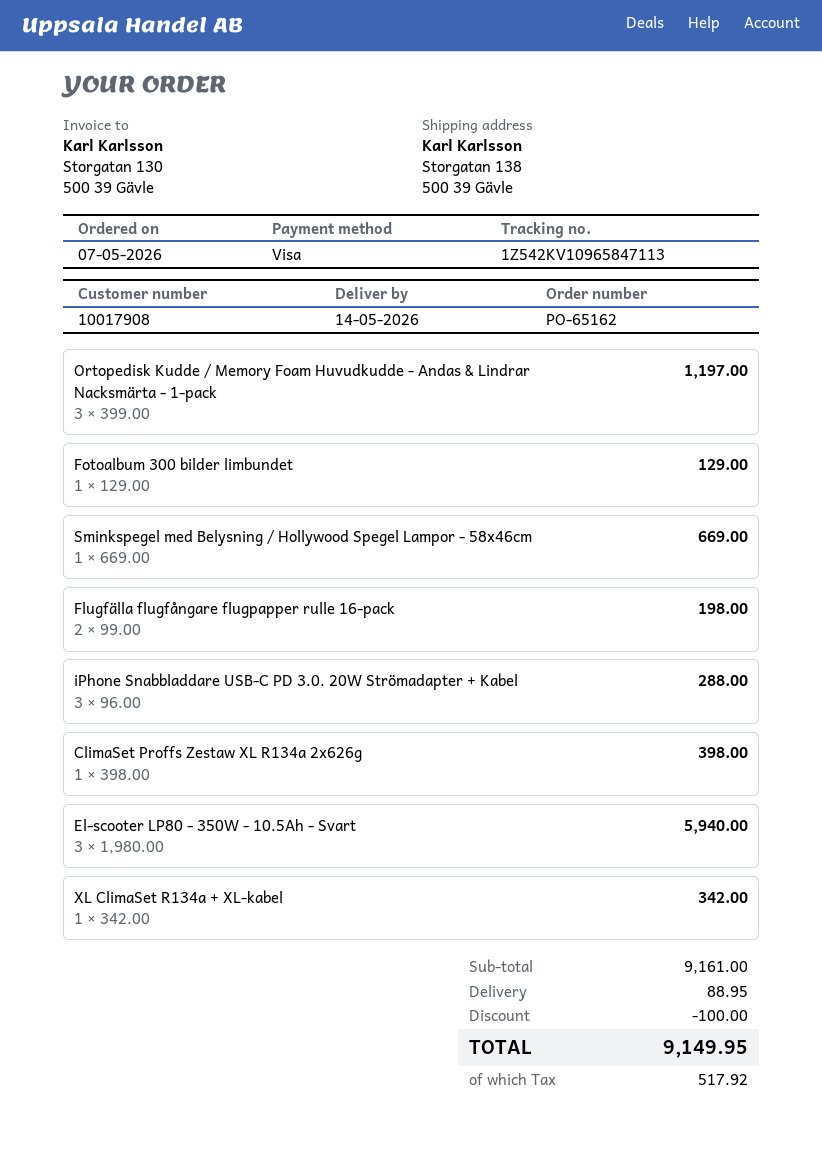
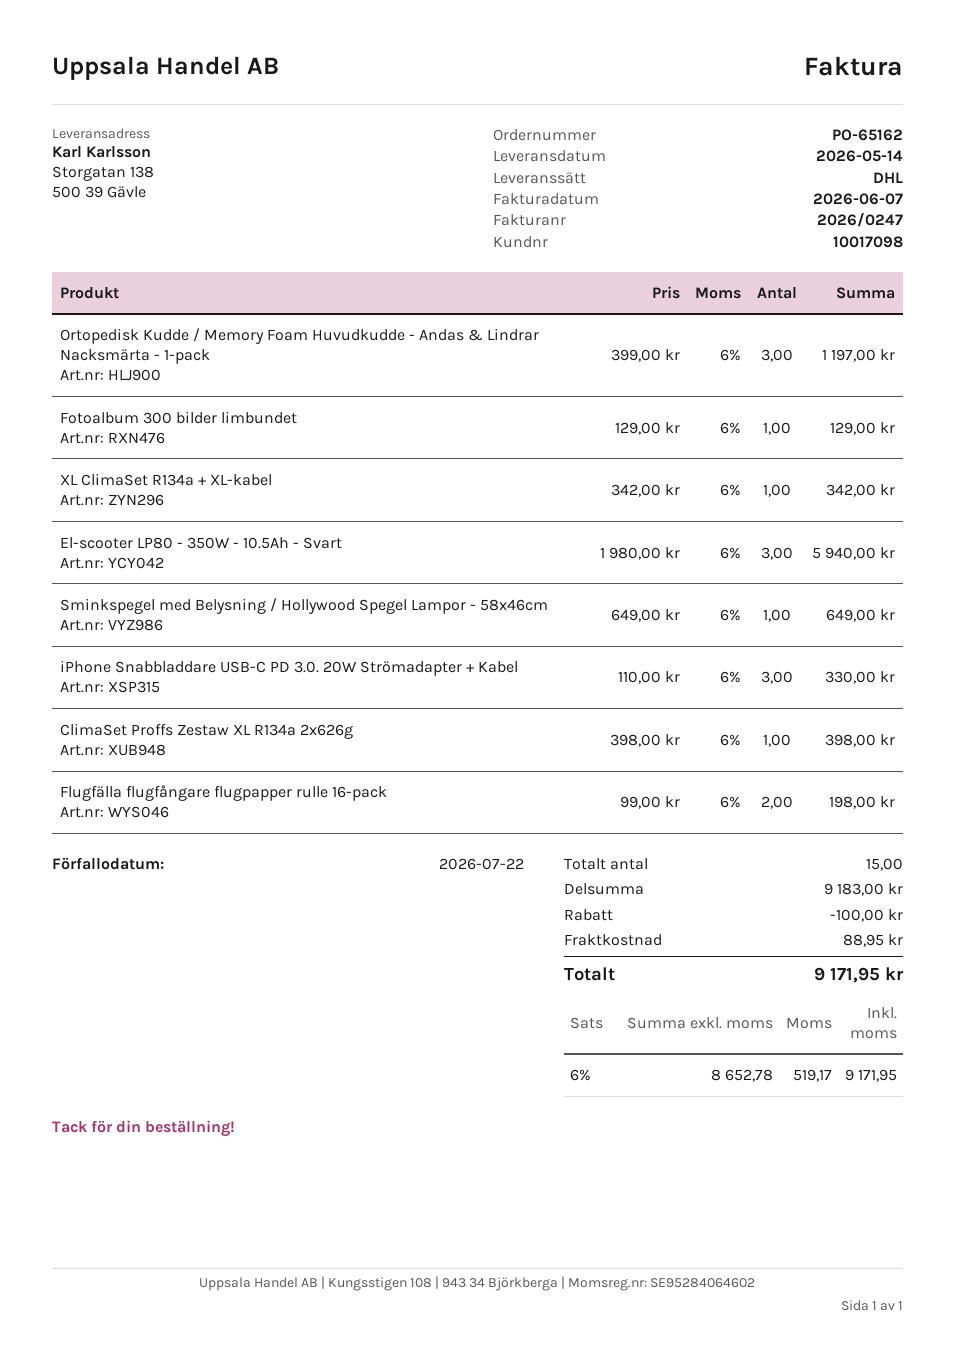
customer number: 10017908 -> 10017098
Sminkspegel med Belysning / Hollywood Spegel Lampor - 58x46cm: 1 x 669.00 = 669.00 -> 1 x 649.00 = 649.00
iPhone Snabbladdare USB-C PD 3.0. 20W Strömadapter + Kabel: 3 x 96.00 = 288.00 -> 3 x 110.00 = 330.00
subtotal: 9161.00 -> 9183.00
tax: 517.92 -> 519.17
total: 9149.95 -> 9171.95

